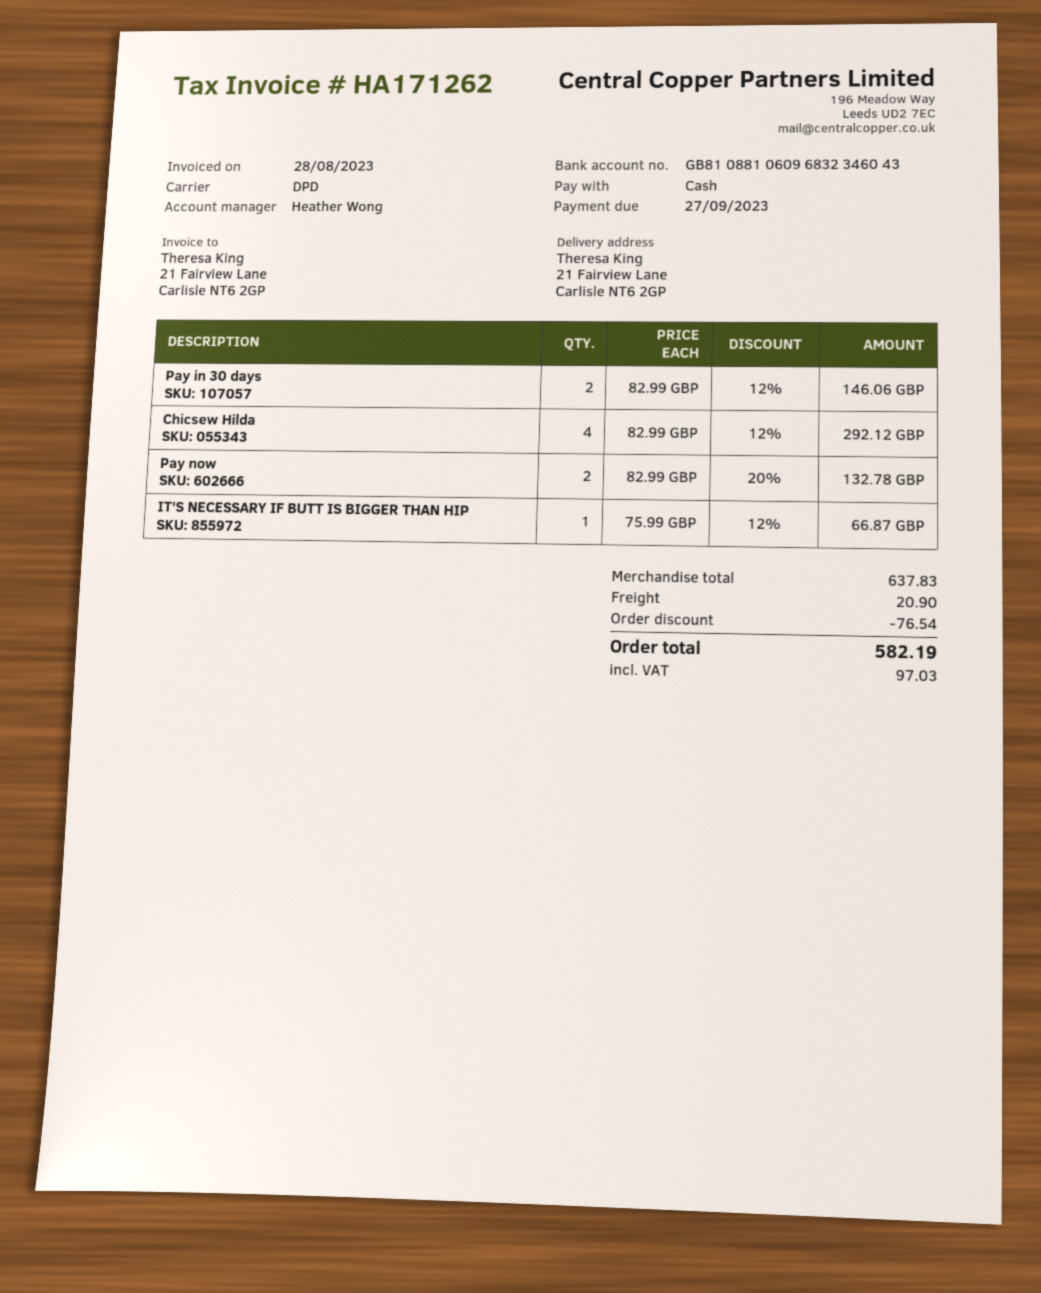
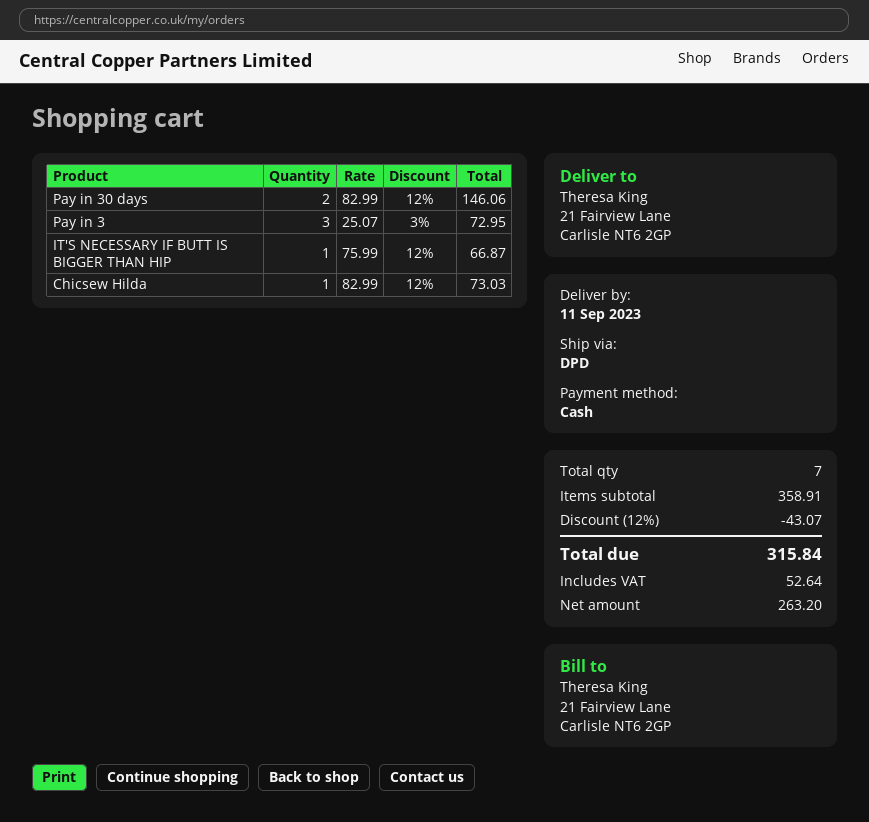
Chicsew Hilda: 4 x 82.99 - 12% = 292.12 -> 1 x 82.99 - 12% = 73.03
Pay now: 2 x 82.99 - 20% = 132.78 -> none
Pay in 3: none -> 3 x 25.07 - 3% = 72.95
subtotal: 637.83 -> 358.91
discount: 76.54 -> 43.07
shipping: 20.90 -> none
tax: 97.03 -> 52.64
total: 582.19 -> 315.84

